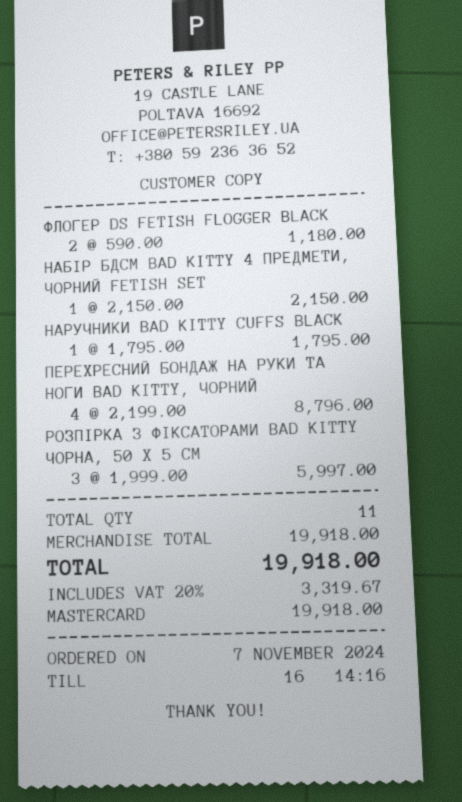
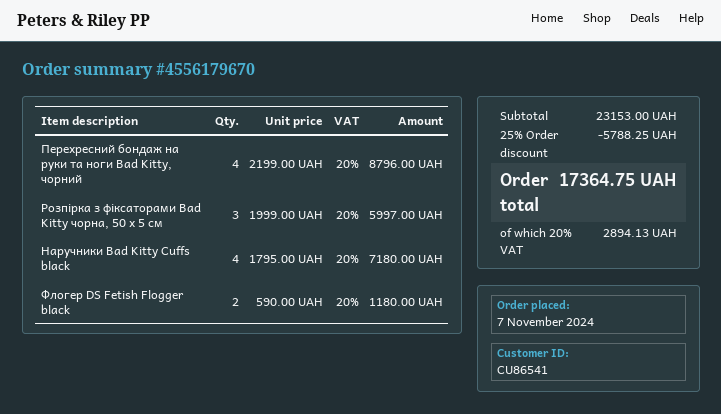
НАБІР БДСМ BAD KITTY 4 ПРЕДМЕТИ, ЧОРНИЙ FETISH SET: 1 x 2150.00 = 2150.00 -> none
НАРУЧНИКИ BAD KITTY CUFFS BLACK: 1 x 1795.00 = 1795.00 -> 4 x 1795.00 = 7180.00
subtotal: 19918.00 -> 23153.00
discount: none -> 25% = 5788.25
tax: 20% = 3319.67 -> 20% = 2894.13
total: 19918.00 -> 17364.75

